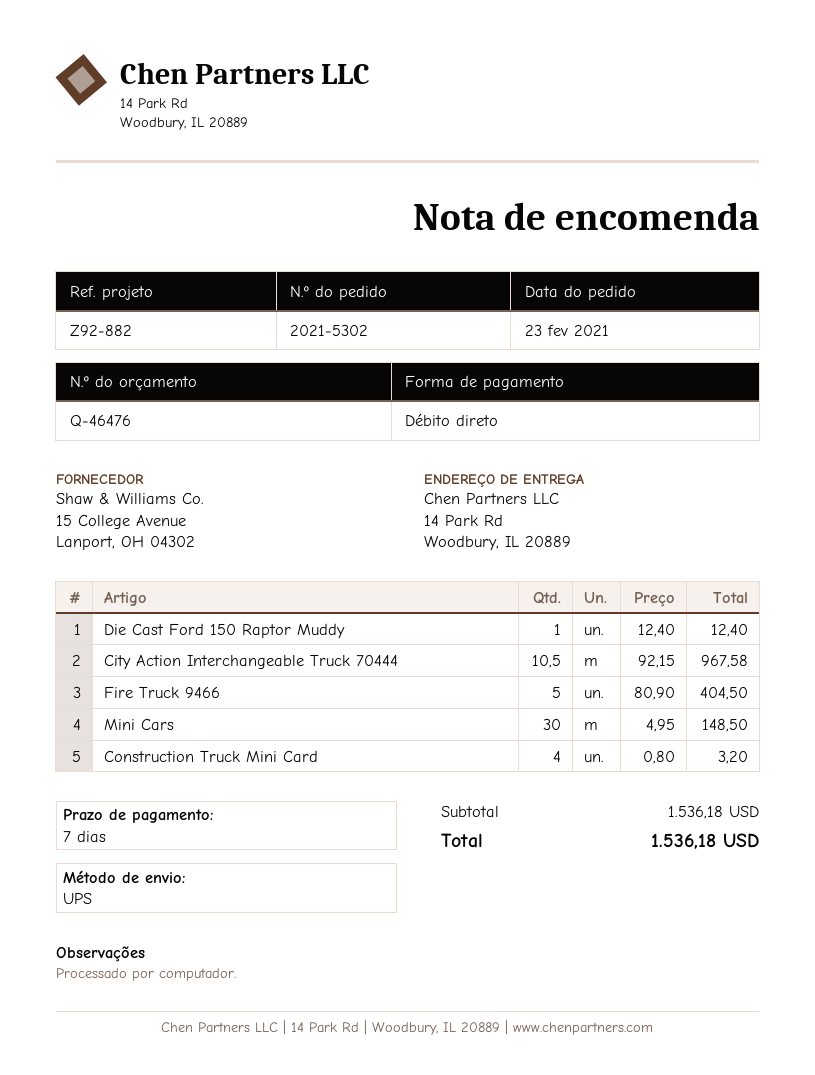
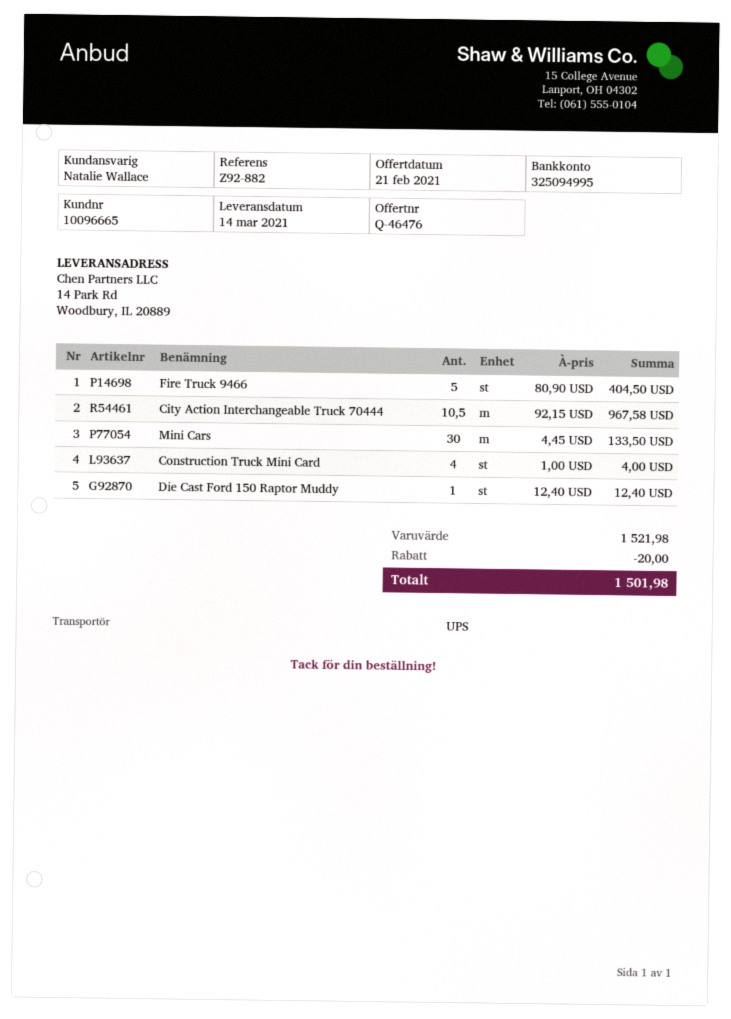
Mini Cars: 30 x 4.95 = 148.50 -> 30 x 4.45 = 133.50
Construction Truck Mini Card: 4 x 0.80 = 3.20 -> 4 x 1.00 = 4.00
subtotal: 1536.18 -> 1521.98
discount: none -> 20.00
total: 1536.18 -> 1501.98

